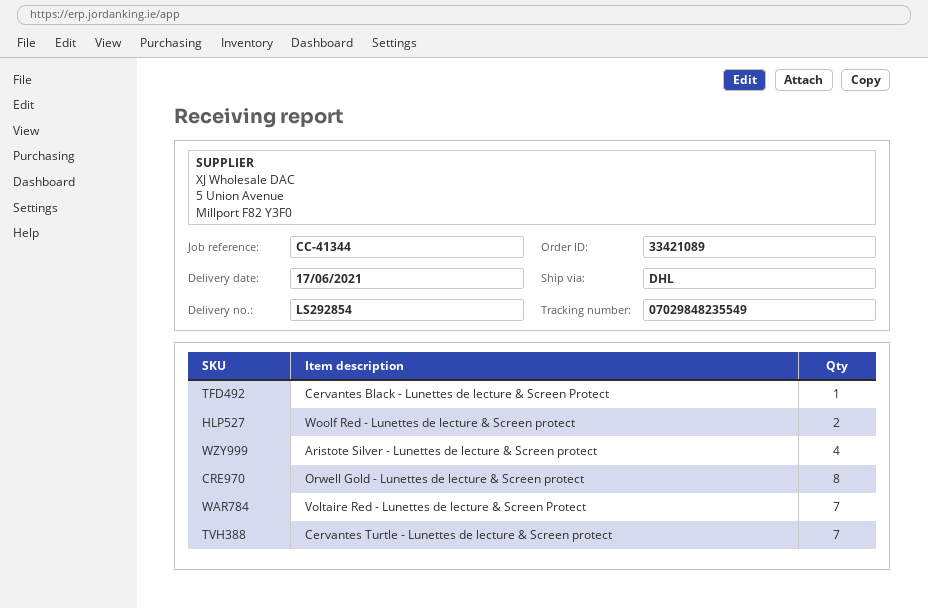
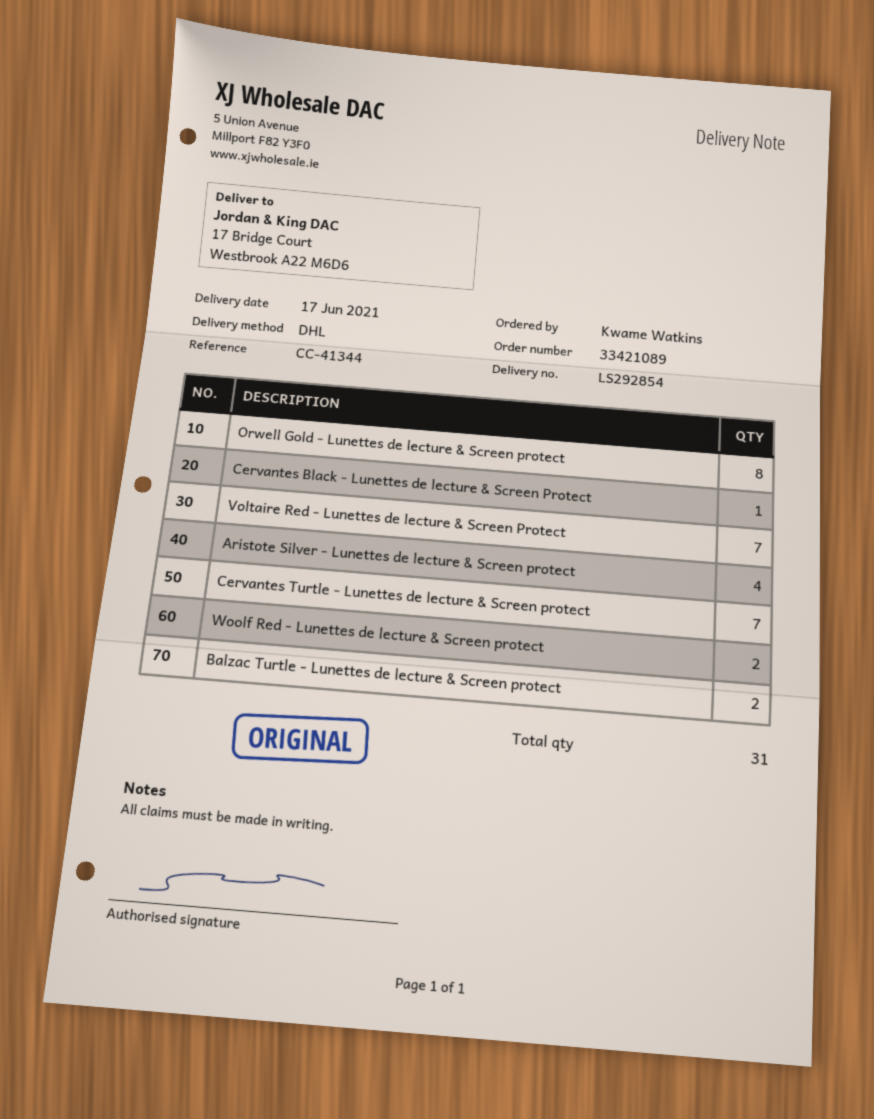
Balzac Turtle - Lunettes de lecture & Screen protect: none -> 2

